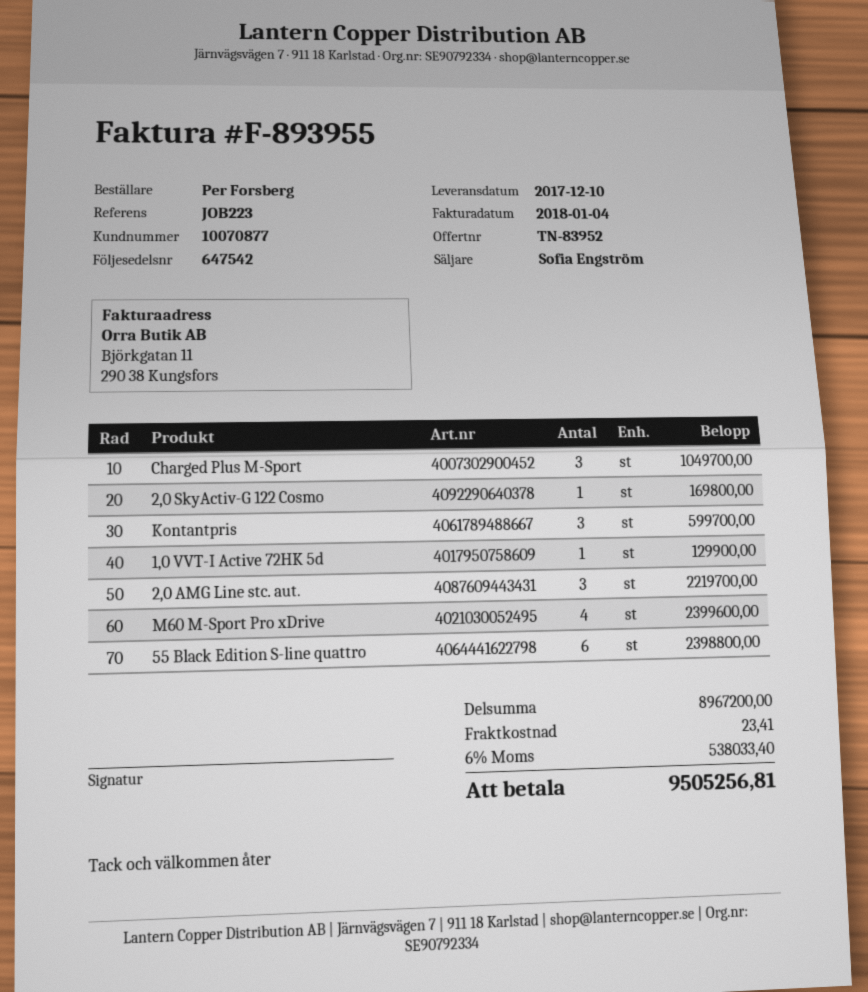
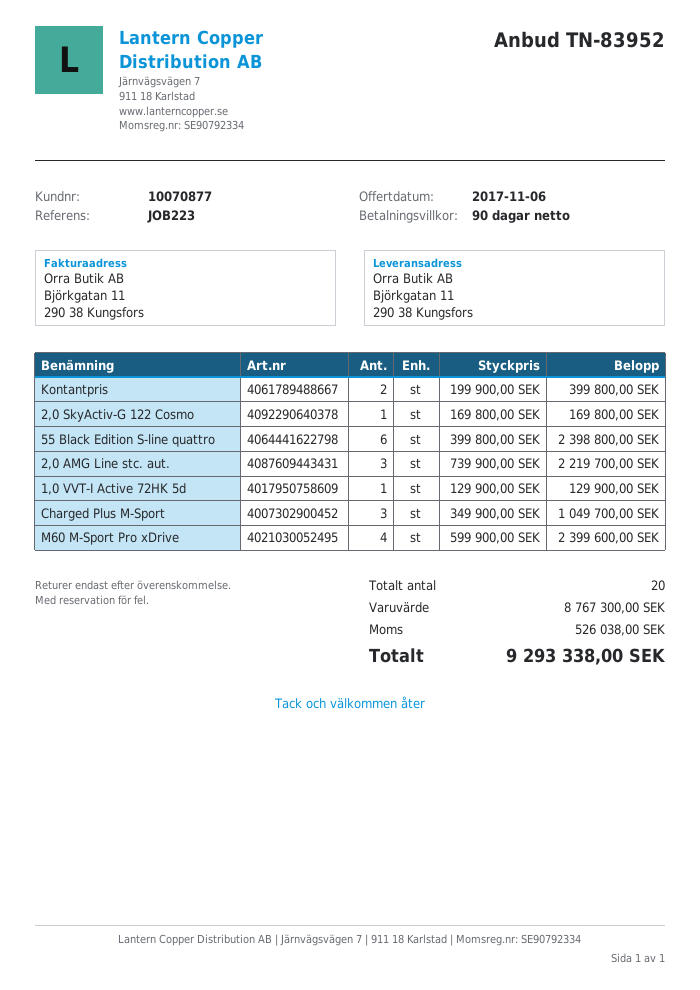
Kontantpris: 3 for 599700.00 -> 2 for 399800.00
subtotal: 8967200.00 -> 8767300.00
shipping: 23.41 -> none
tax: 538033.40 -> 526038.00
total: 9505256.81 -> 9293338.00

